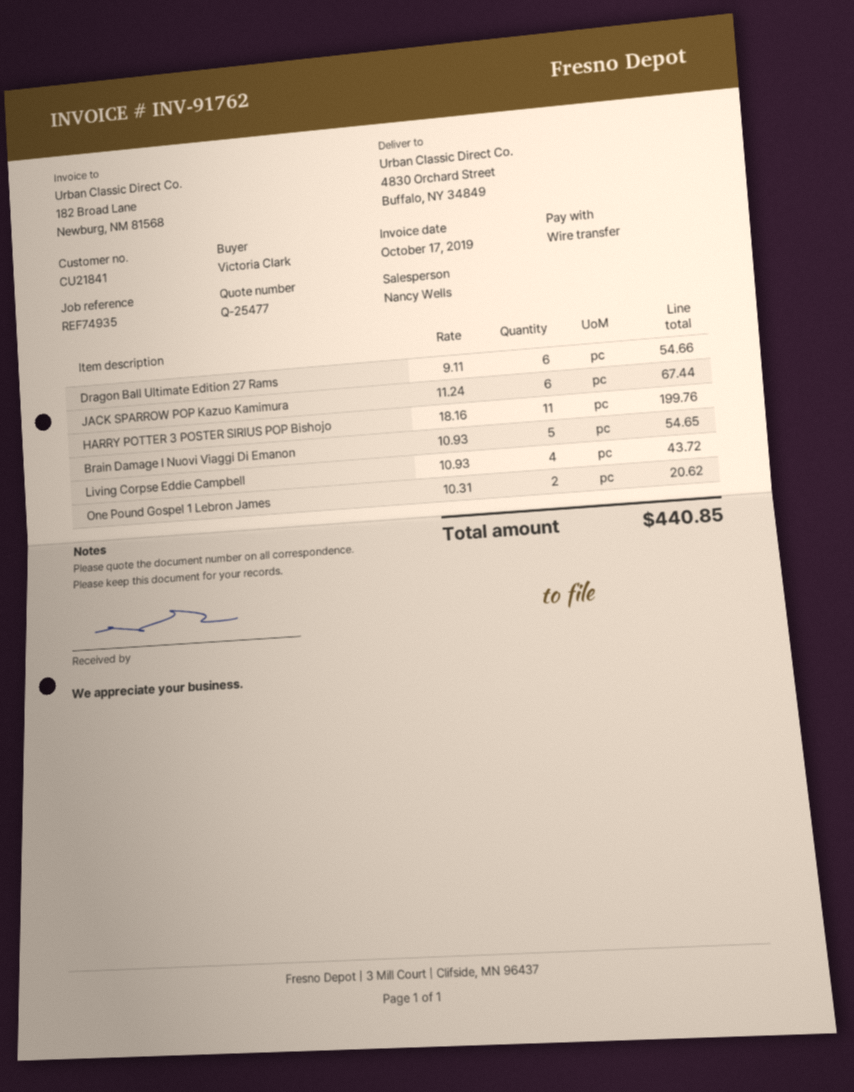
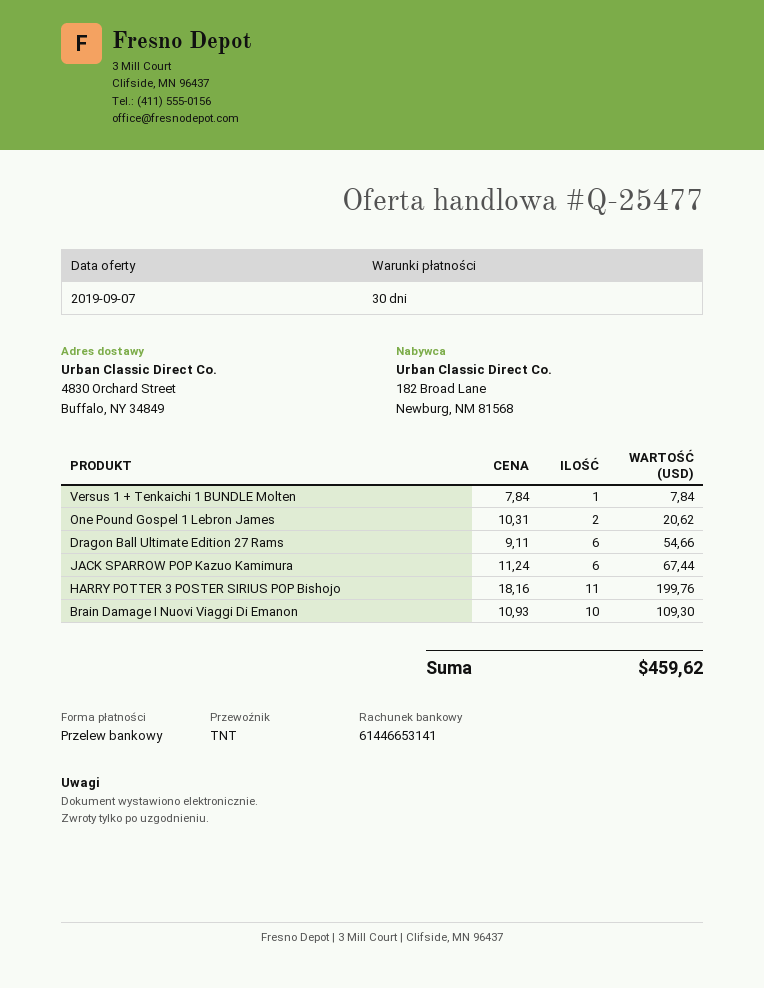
Brain Damage I Nuovi Viaggi Di Emanon: 5 x 10.93 = 54.65 -> 10 x 10.93 = 109.30
Living Corpse Eddie Campbell: 4 x 10.93 = 43.72 -> none
Versus 1 + Tenkaichi 1 BUNDLE Molten: none -> 1 x 7.84 = 7.84
total: 440.85 -> 459.62

